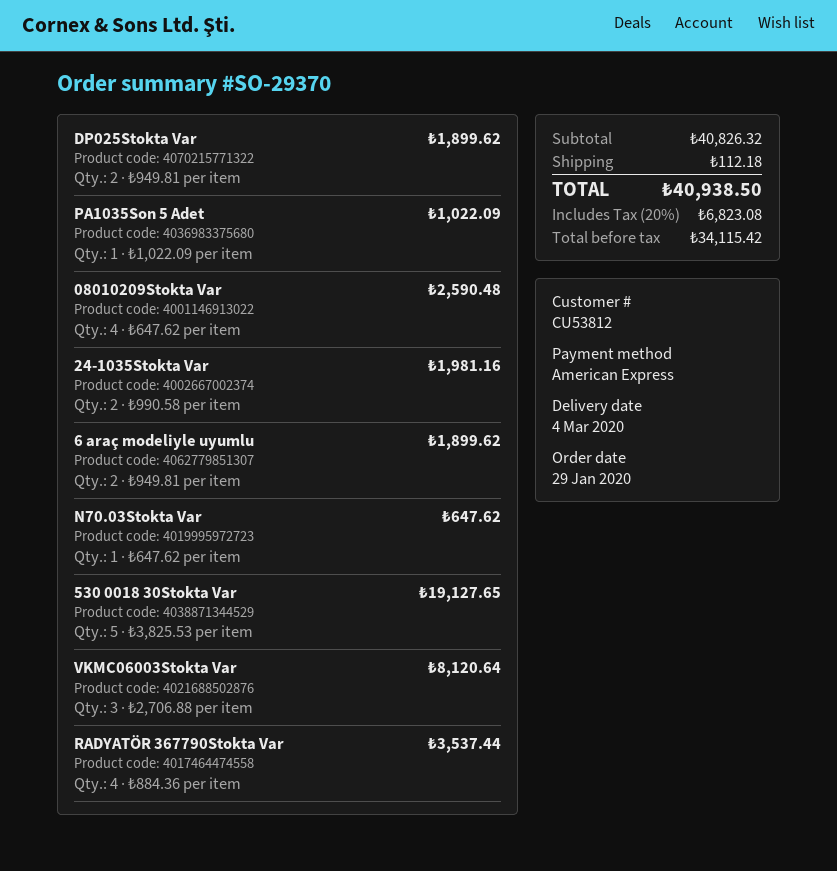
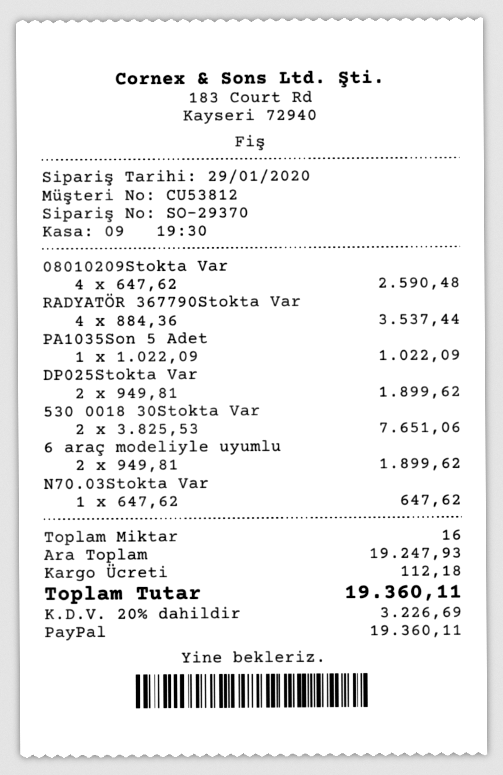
payment method: American Express -> PayPal
24-1035Stokta Var: 2 x 990.58 = 1981.16 -> none
530 0018 30Stokta Var: 5 x 3825.53 = 19127.65 -> 2 x 3825.53 = 7651.06
VKMC06003Stokta Var: 3 x 2706.88 = 8120.64 -> none
subtotal: 40826.32 -> 19247.93
tax: 20% = 6823.08 -> 20% = 3226.69
total: 40938.50 -> 19360.11

